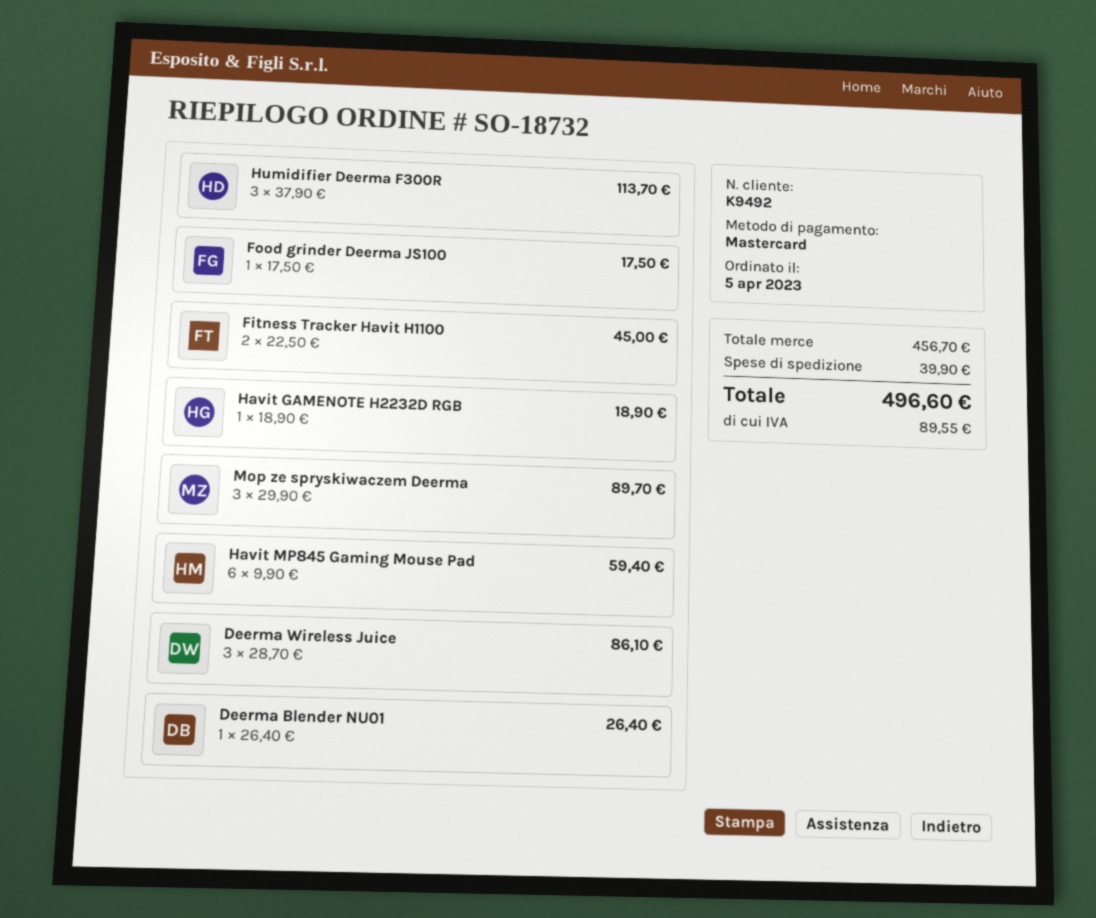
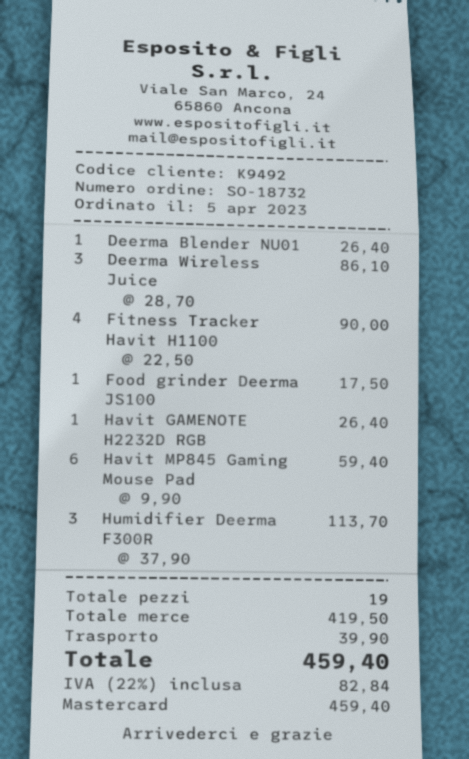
Fitness Tracker Havit H1100: 2 x 22.50 = 45.00 -> 4 x 22.50 = 90.00
Havit GAMENOTE H2232D RGB: 1 x 18.90 = 18.90 -> 1 x 26.40 = 26.40
Mop ze spryskiwaczem Deerma: 3 x 29.90 = 89.70 -> none
subtotal: 456.70 -> 419.50
tax: 89.55 -> 82.84
total: 496.60 -> 459.40

